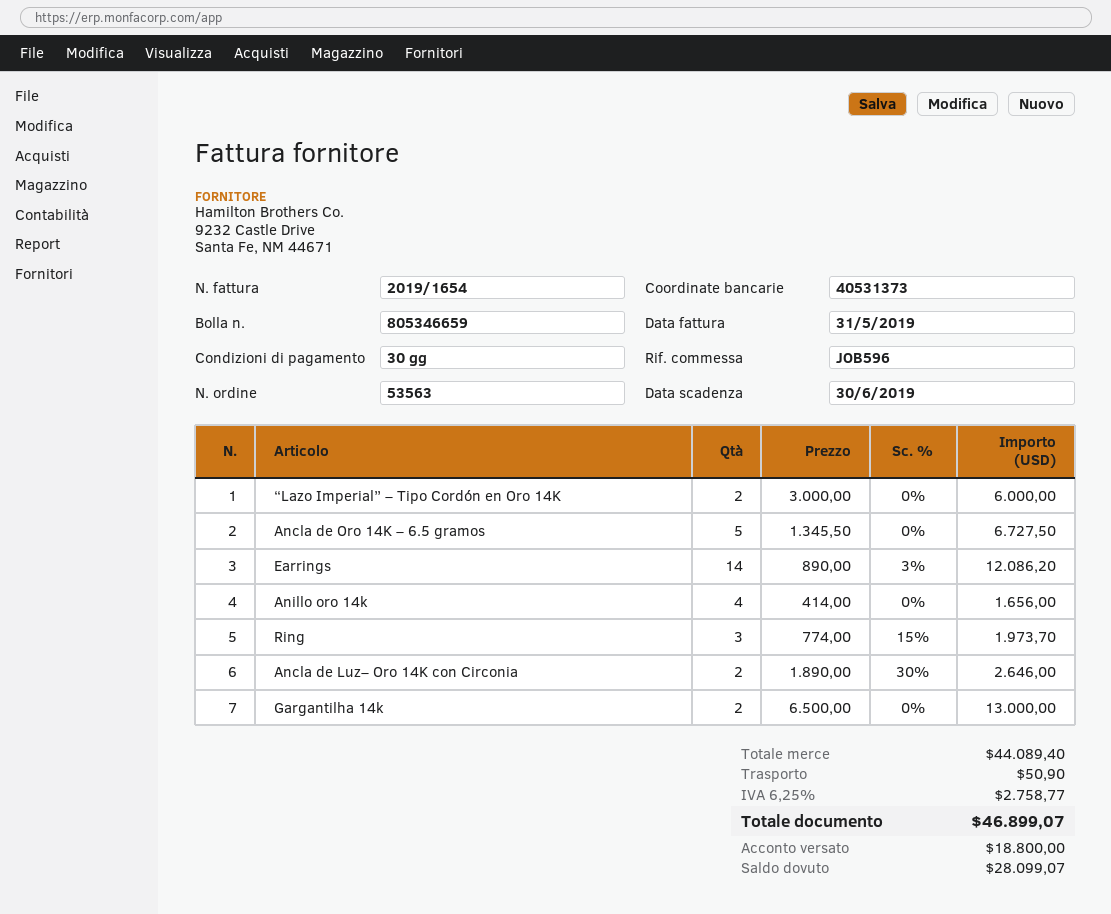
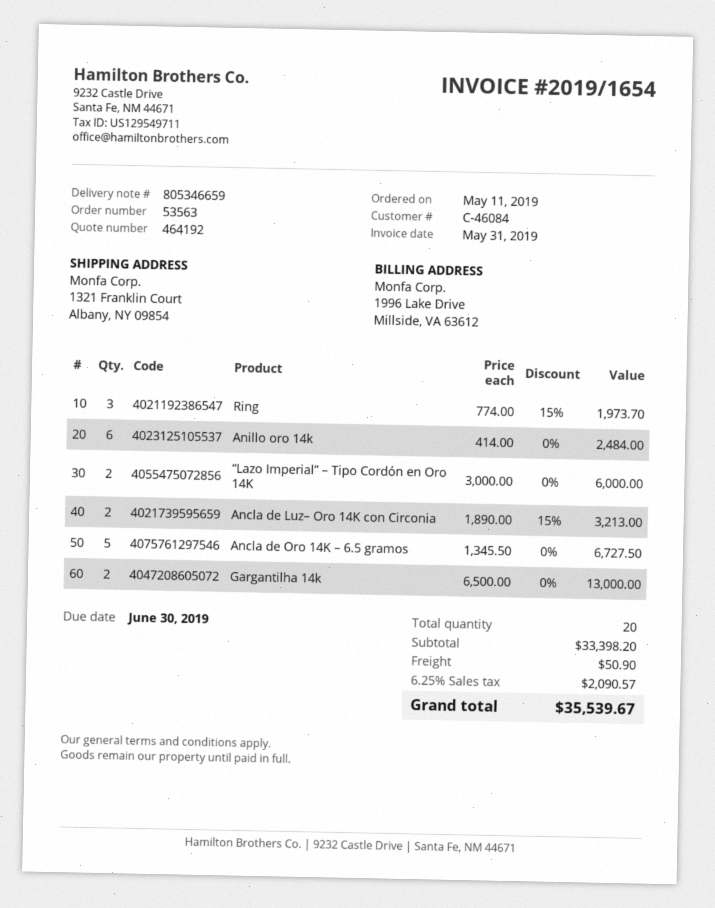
Earrings: 14 x 890.00 - 3% = 12086.20 -> none
Anillo oro 14k: 4 x 414.00 = 1656.00 -> 6 x 414.00 = 2484.00
Ancla de Luz– Oro 14K con Circonia: 2 x 1890.00 - 30% = 2646.00 -> 2 x 1890.00 - 15% = 3213.00
subtotal: 44089.40 -> 33398.20
tax: 6.25% = 2758.77 -> 6.25% = 2090.57
total: 46899.07 -> 35539.67

